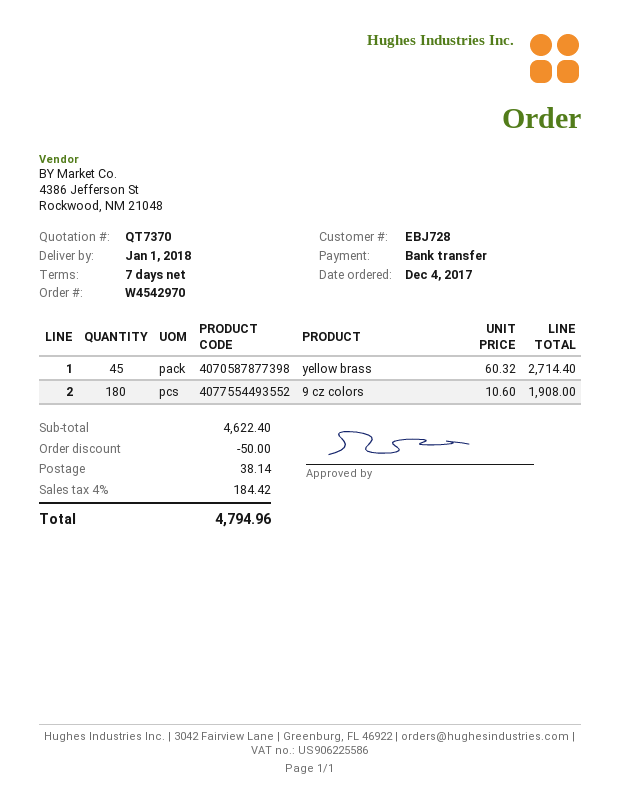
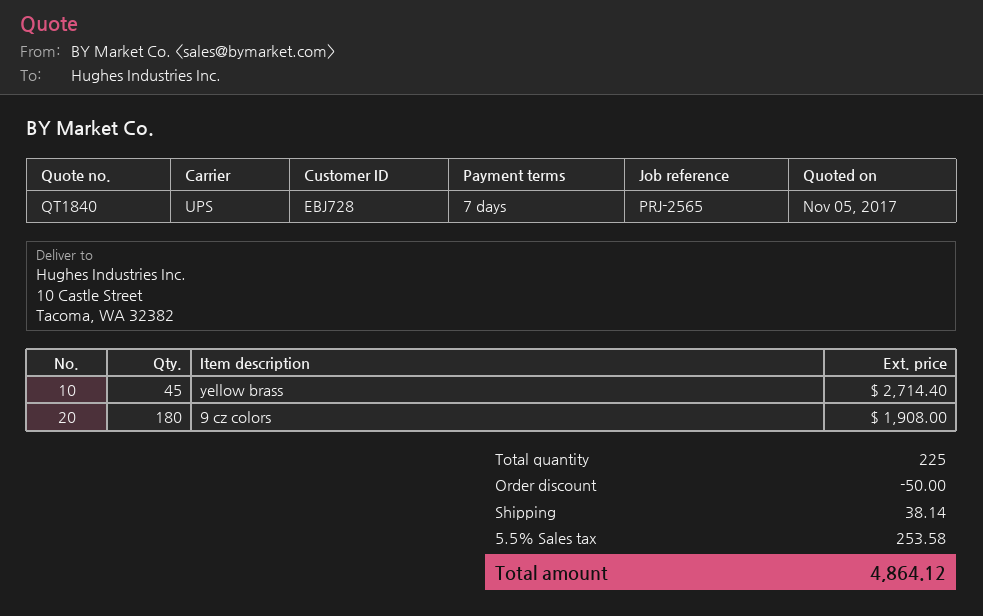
quote number: QT7370 -> QT1840
tax: 4% = 184.42 -> 5.5% = 253.58
total: 4794.96 -> 4864.12

